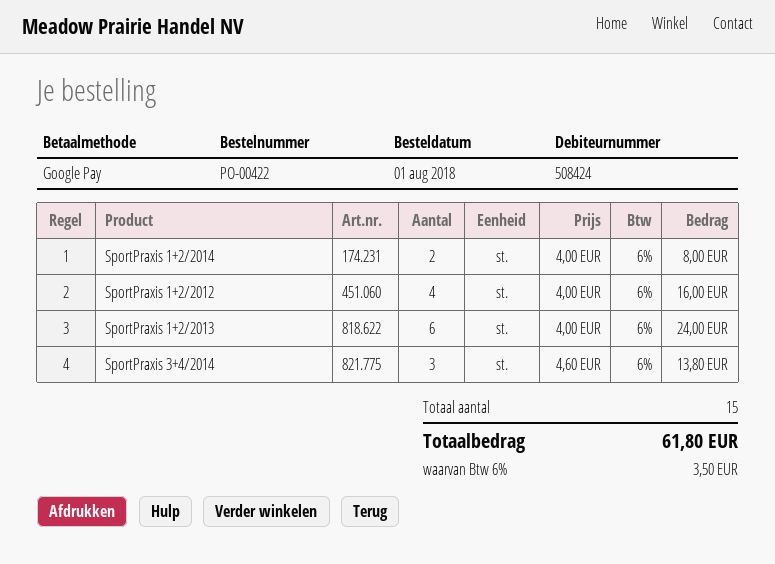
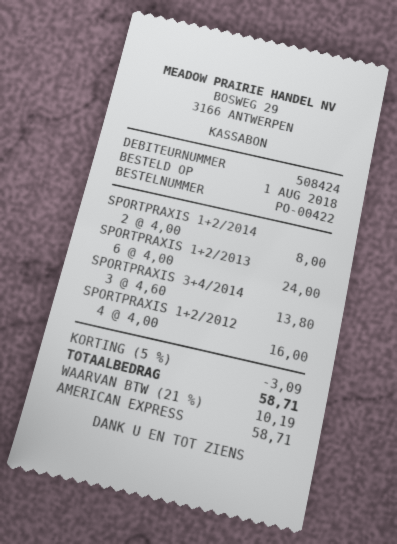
payment method: Google Pay -> American Express
discount: none -> 5% = 3.09
tax: 6% = 3.50 -> 21% = 10.19
total: 61.80 -> 58.71

